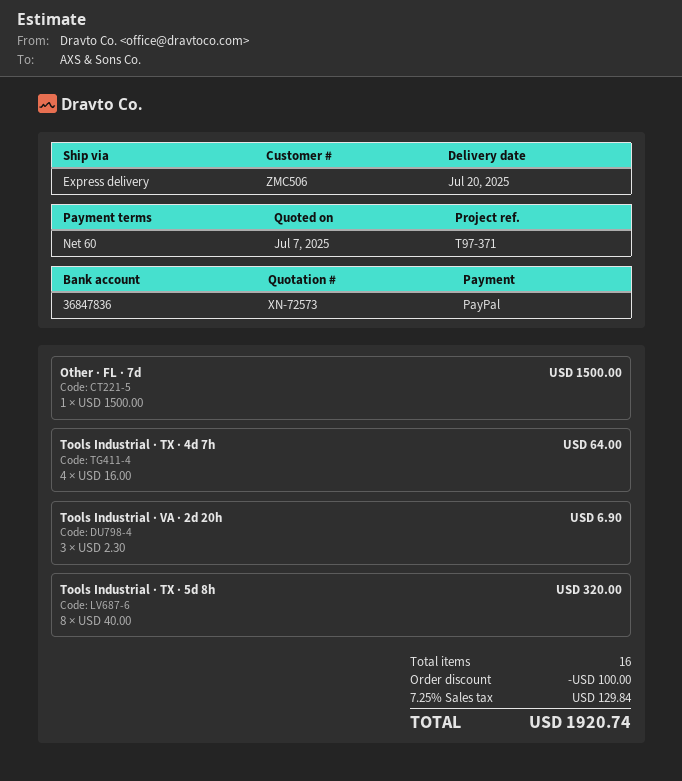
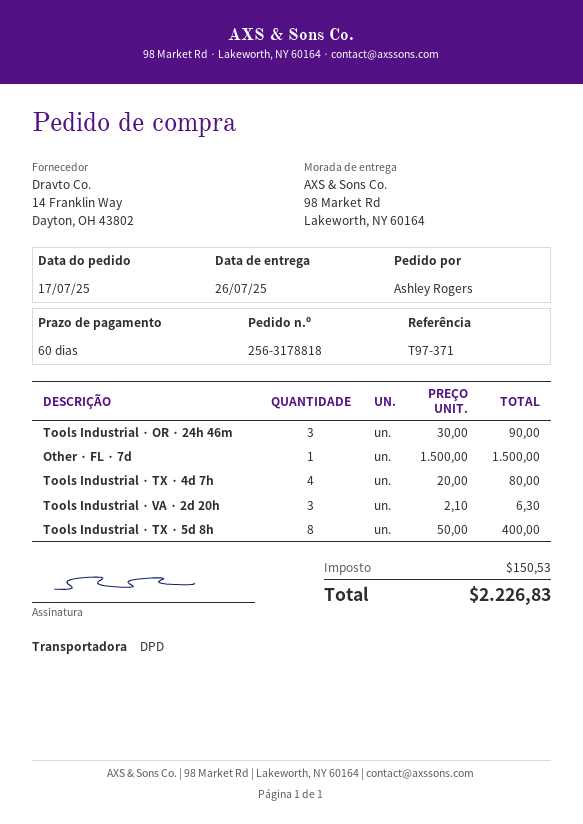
delivery date: 2025-07-20 -> 2025-07-26
shipping method: express -> DPD
Tools Industrial · TX · 4d 7h: 4 x 16.00 = 64.00 -> 4 x 20.00 = 80.00
Tools Industrial · VA · 2d 20h: 3 x 2.30 = 6.90 -> 3 x 2.10 = 6.30
Tools Industrial · TX · 5d 8h: 8 x 40.00 = 320.00 -> 8 x 50.00 = 400.00
Tools Industrial · OR · 24h 46m: none -> 3 x 30.00 = 90.00
discount: 100.00 -> none
tax: 129.84 -> 150.53
total: 1920.74 -> 2226.83

